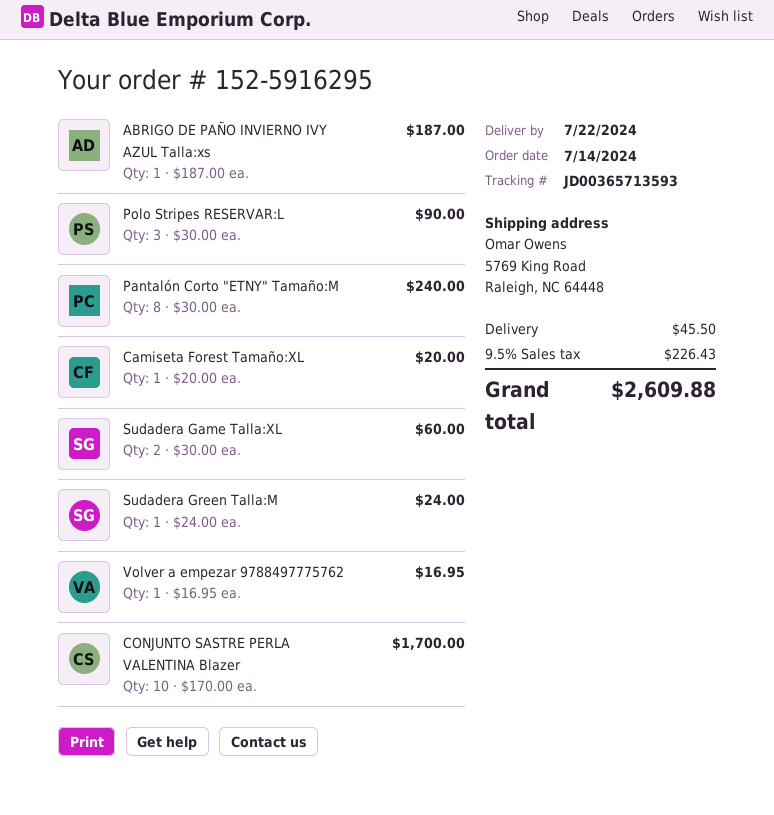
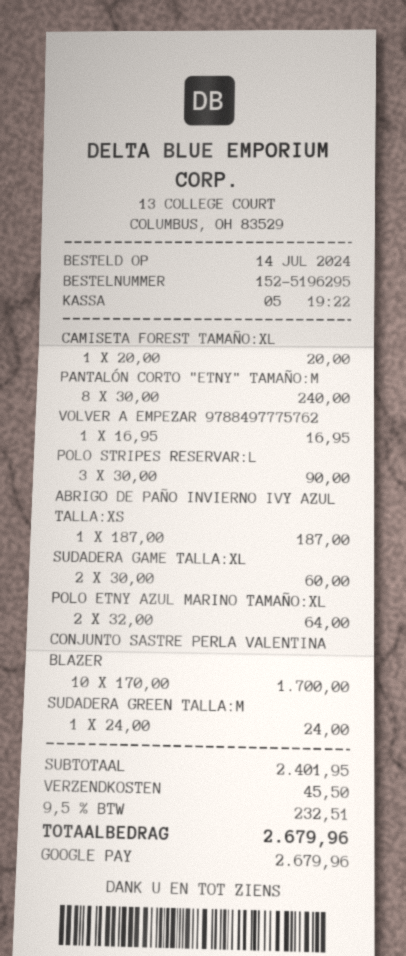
order number: 152-5916295 -> 152-5196295
POLO ETNY AZUL MARINO TAMAÑO:XL: none -> 2 x 32.00 = 64.00
tax: 9.5% = 226.43 -> 9.5% = 232.51
total: 2609.88 -> 2679.96

